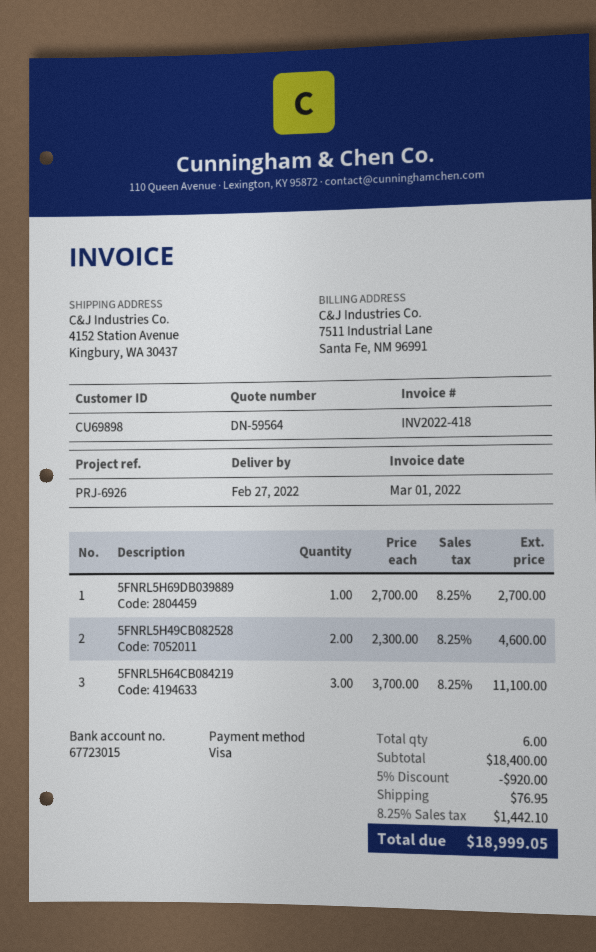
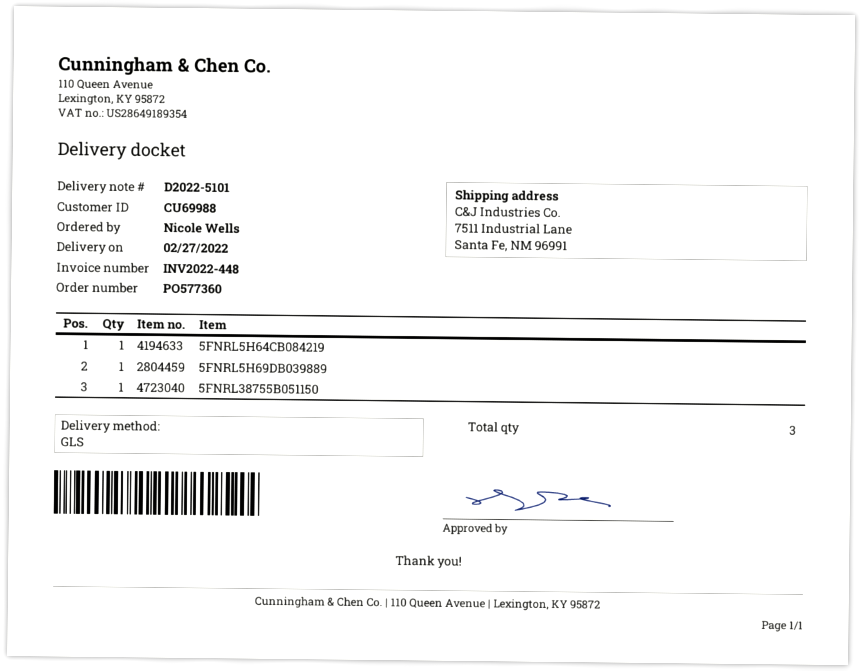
invoice number: INV2022-418 -> INV2022-448
customer number: CU69898 -> CU69988
ship to: 4152 Station Avenue, Kingbury, WA 30437 -> 7511 Industrial Lane, Santa Fe, NM 96991
5FNRL5H49CB082528: 2 -> none
5FNRL5H64CB084219: 3 -> 1
5FNRL38755B051150: none -> 1
total quantity: 6 -> 3

